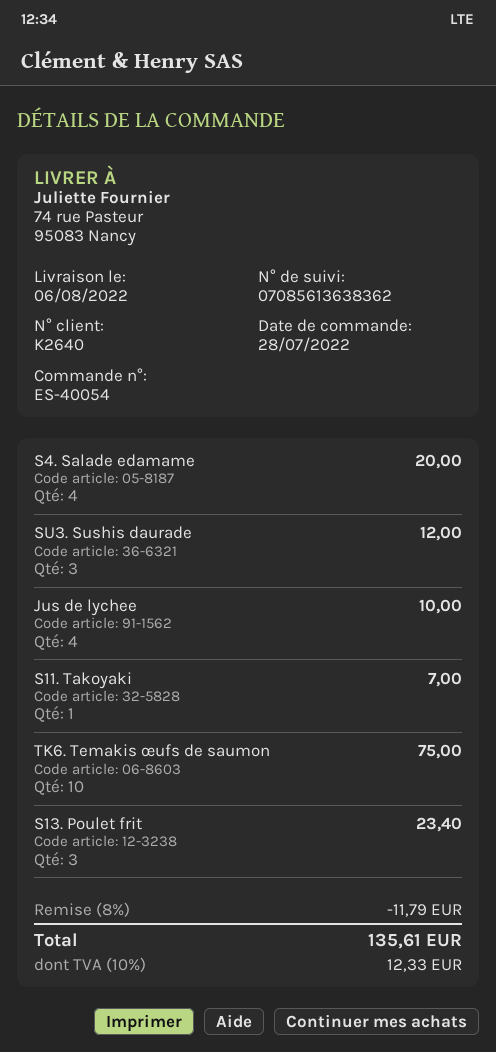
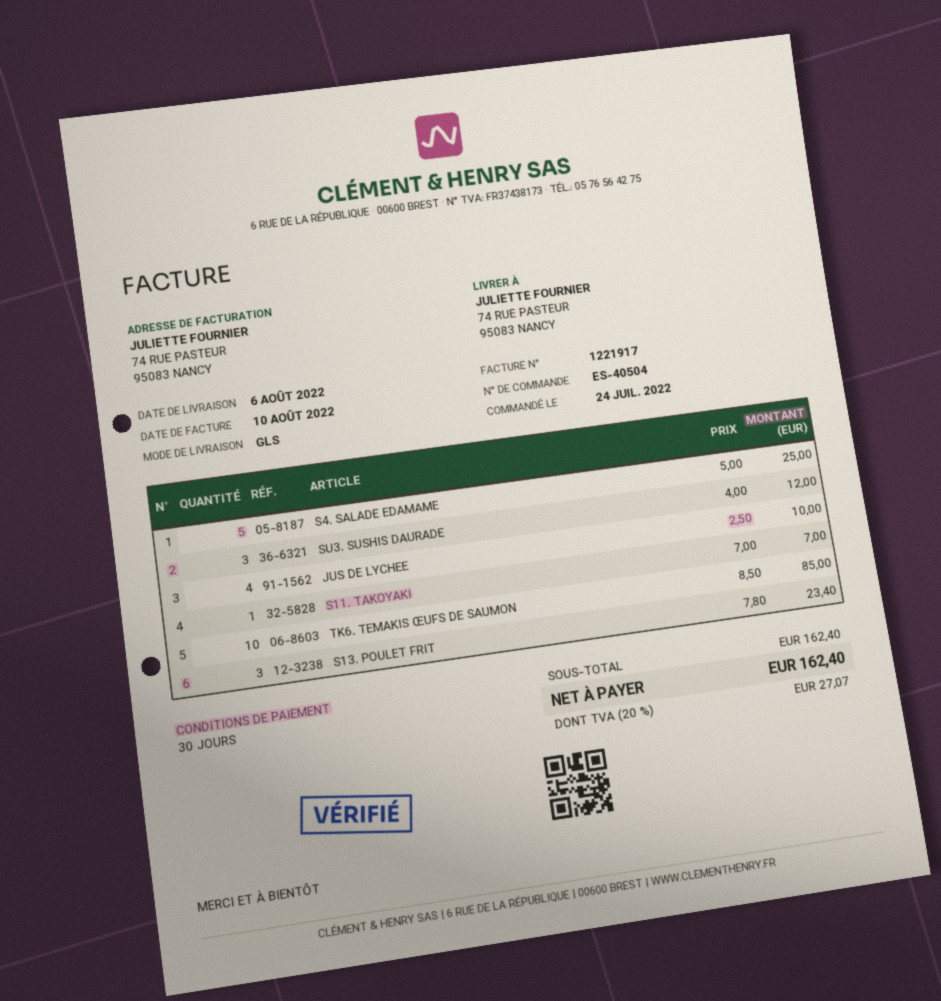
order number: ES-40054 -> ES-40504
order date: 2022-07-28 -> 2022-07-24
S4. Salade edamame: 4 for 20.00 -> 5 for 25.00
TK6. Temakis œufs de saumon: 10 for 75.00 -> 10 for 85.00
discount: 8% = 11.79 -> none
tax: 10% = 12.33 -> 20% = 27.07
total: 135.61 -> 162.40

